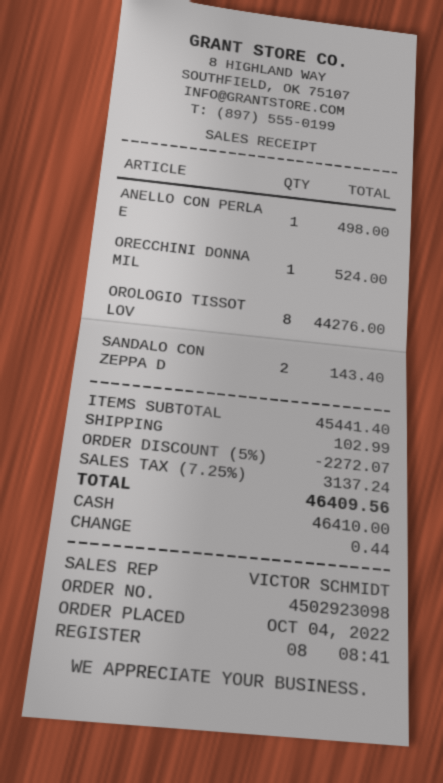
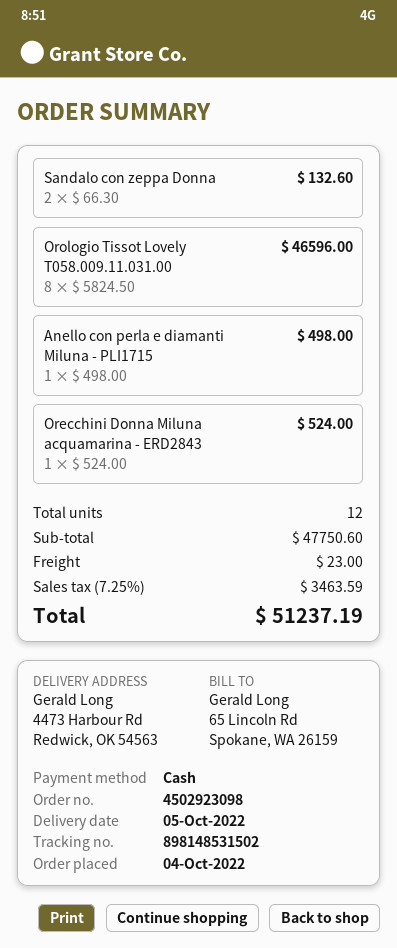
OROLOGIO TISSOT LOV: 8 for 44276.00 -> 8 for 46596.00
SANDALO CON ZEPPA D: 2 for 143.40 -> 2 for 132.60
subtotal: 45441.40 -> 47750.60
discount: 5% = 2272.07 -> none
shipping: 102.99 -> 23.00
tax: 7.25% = 3137.24 -> 7.25% = 3463.59
total: 46409.56 -> 51237.19

